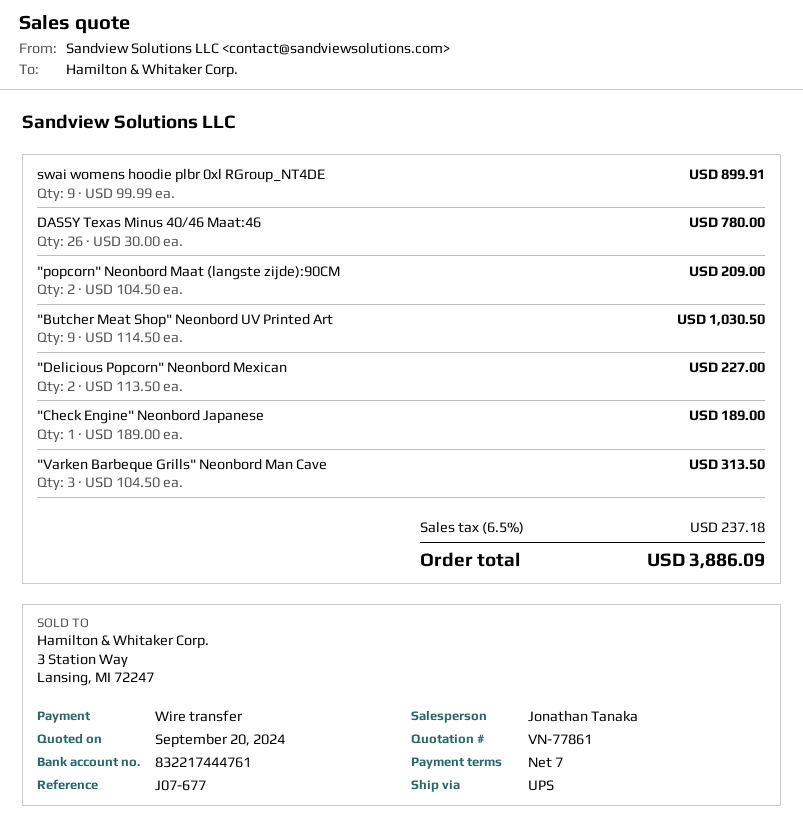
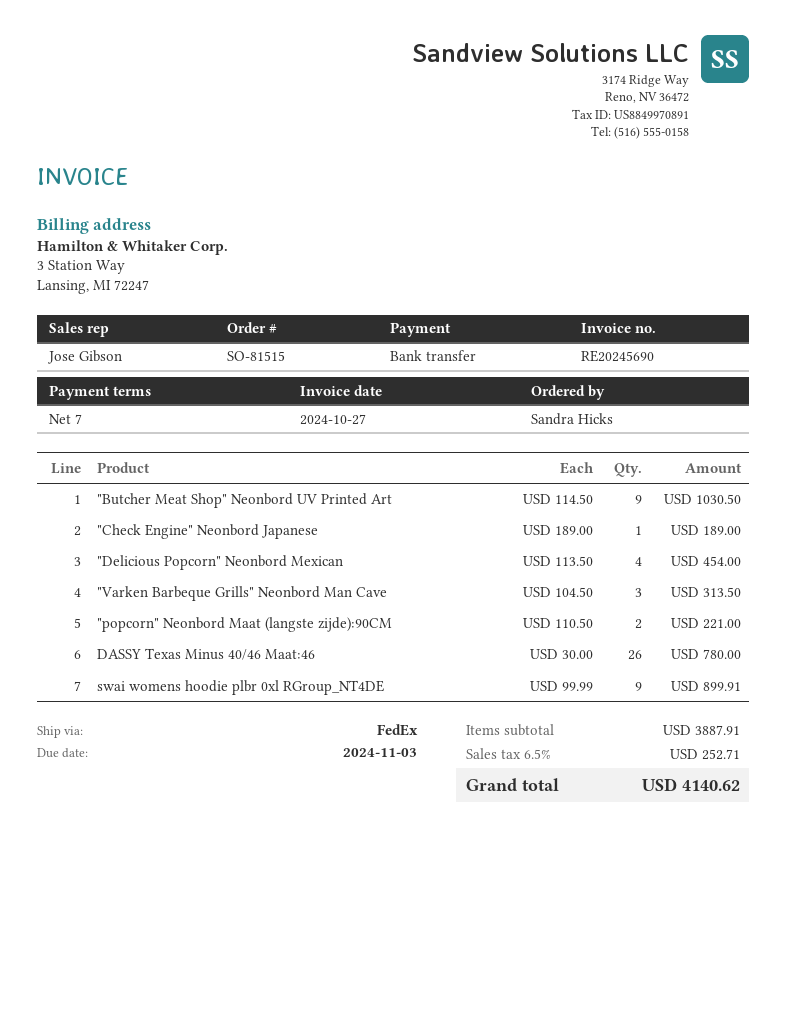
sales rep: Jonathan Tanaka -> Jose Gibson
shipping method: UPS -> FedEx
"popcorn" Neonbord Maat (langste zijde):90CM: 2 x 104.50 = 209.00 -> 2 x 110.50 = 221.00
"Delicious Popcorn" Neonbord Mexican: 2 x 113.50 = 227.00 -> 4 x 113.50 = 454.00
tax: 6.5% = 237.18 -> 6.5% = 252.71
total: 3886.09 -> 4140.62

